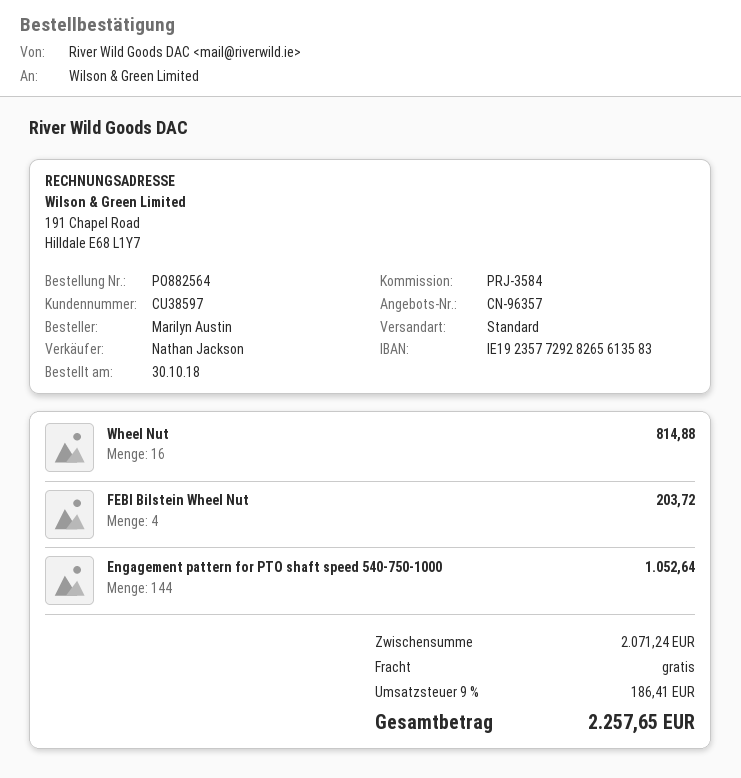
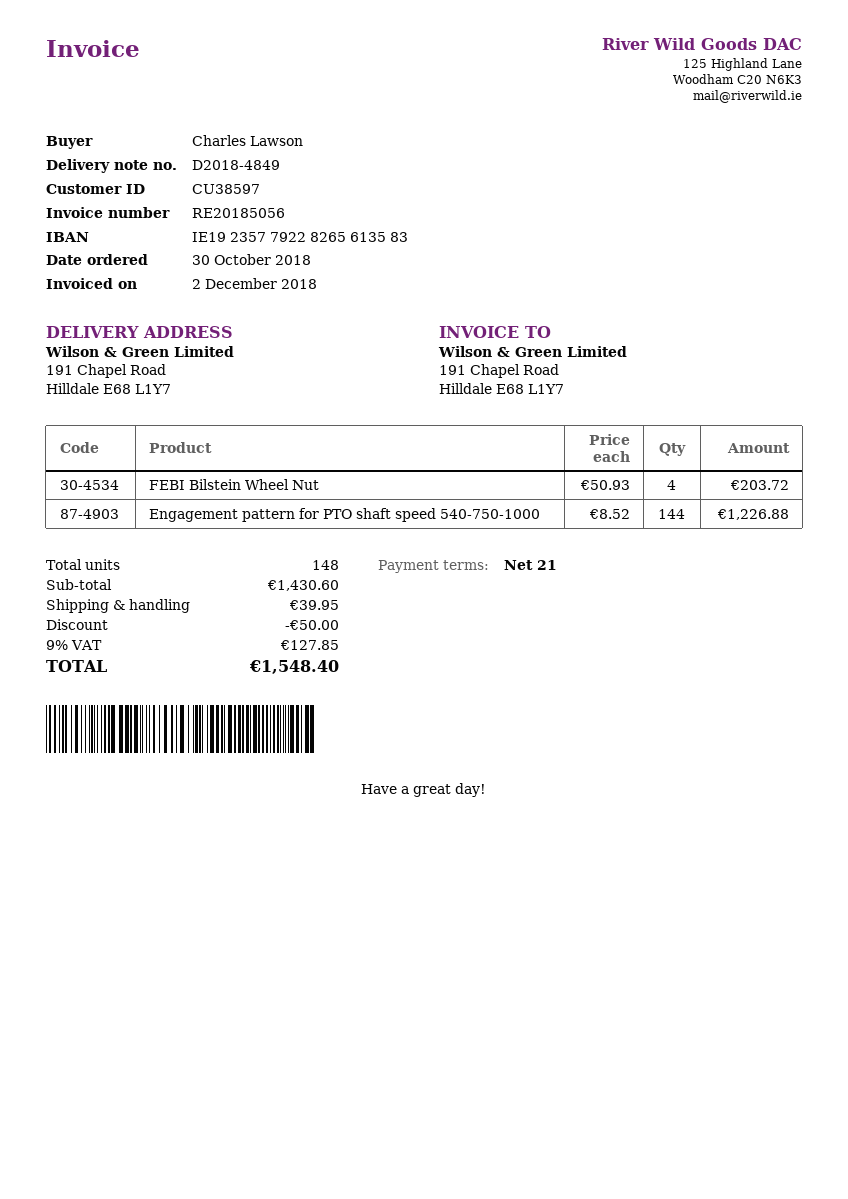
ordered by: Marilyn Austin -> Charles Lawson
bank account: IE19235772928265613583 -> IE19235779228265613583
Wheel Nut: 16 for 814.88 -> none
Engagement pattern for PTO shaft speed 540-750-1000: 144 for 1052.64 -> 144 for 1226.88
subtotal: 2071.24 -> 1430.60
discount: none -> 50.00
shipping: 0.00 -> 39.95
tax: 9% = 186.41 -> 9% = 127.85
total: 2257.65 -> 1548.40

